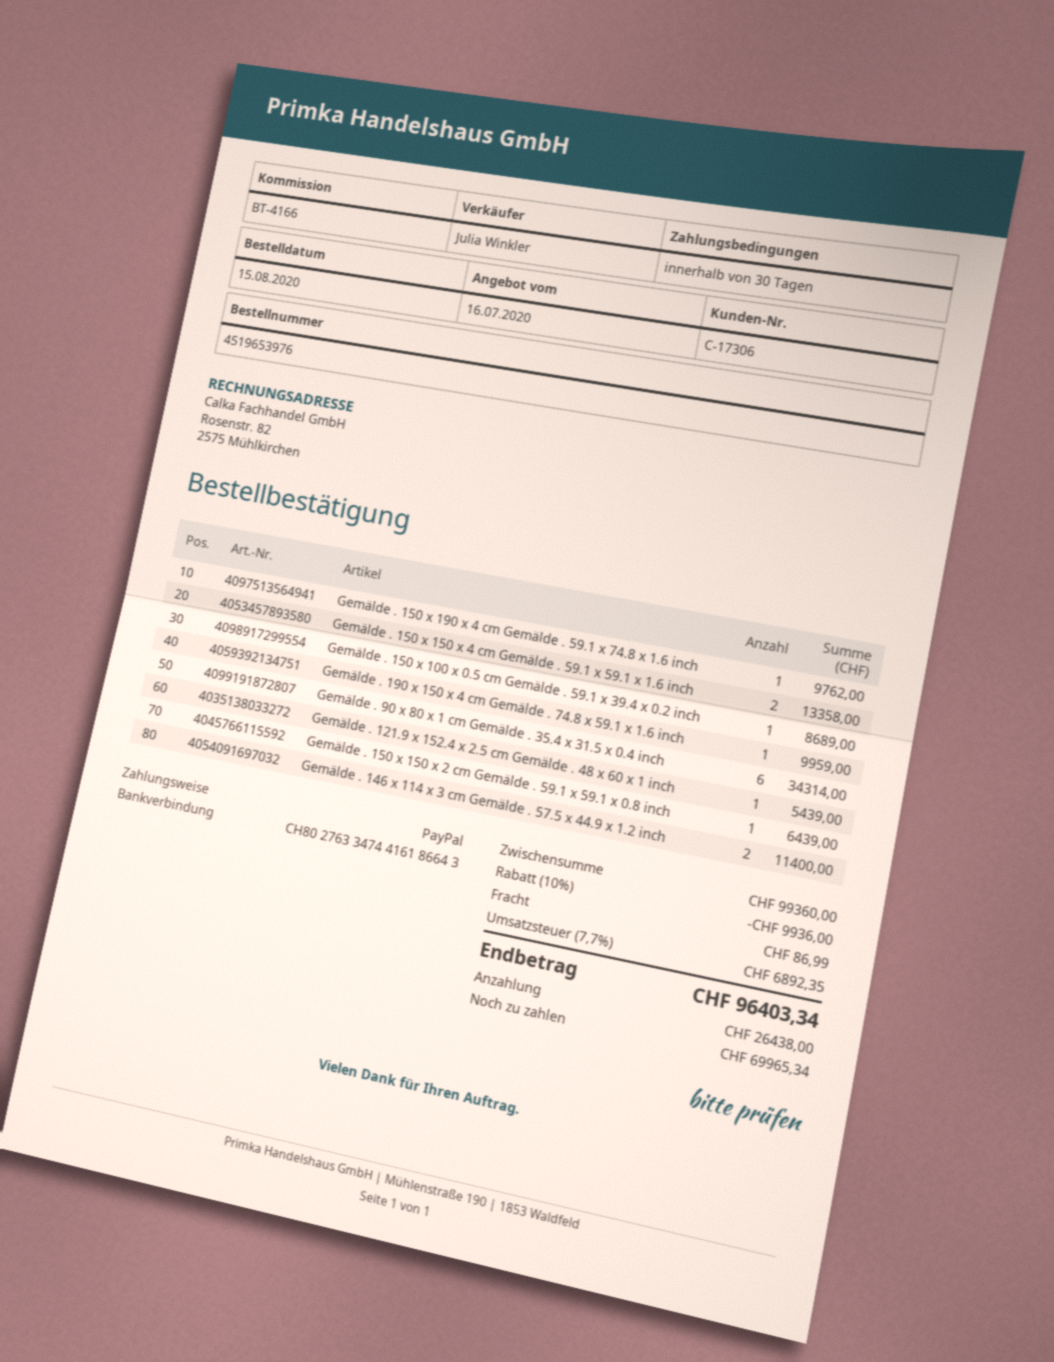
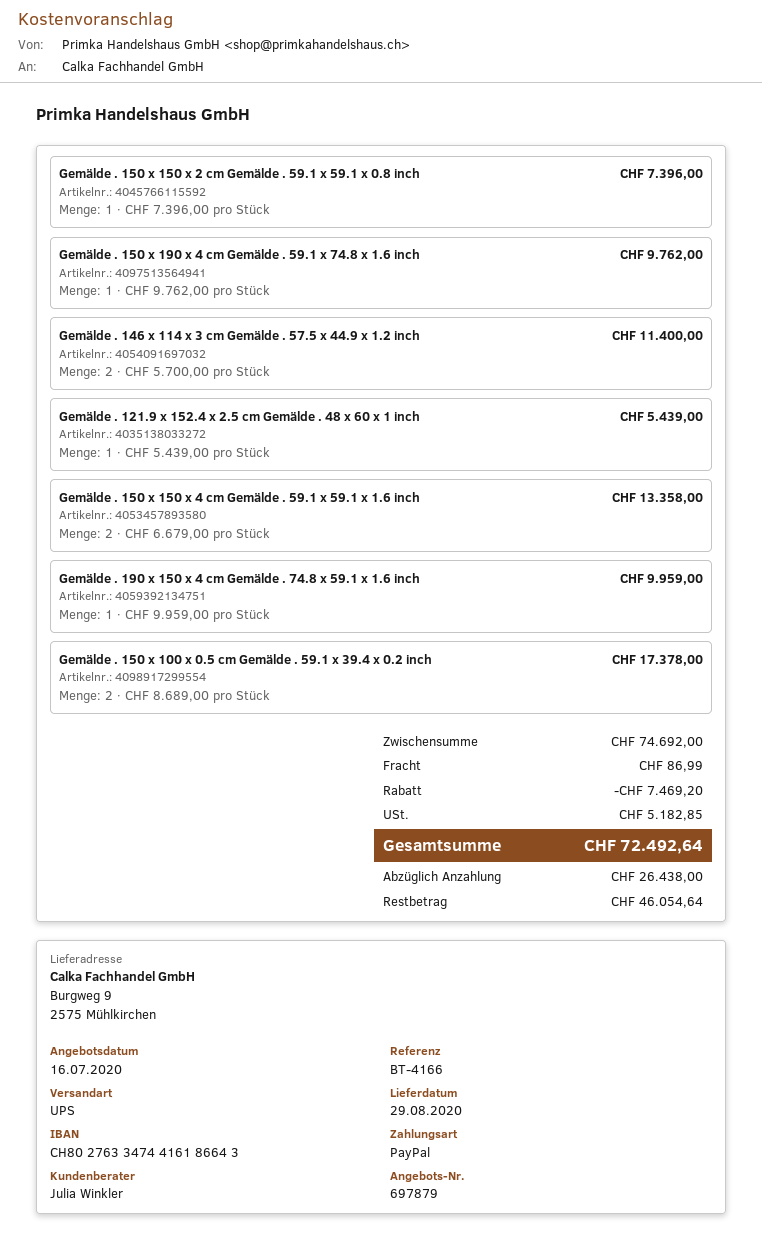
Gemälde . 150 x 100 x 0.5 cm Gemälde . 59.1 x 39.4 x 0.2 inch: 1 for 8689.00 -> 2 for 17378.00
Gemälde . 90 x 80 x 1 cm Gemälde . 35.4 x 31.5 x 0.4 inch: 6 for 34314.00 -> none
Gemälde . 150 x 150 x 2 cm Gemälde . 59.1 x 59.1 x 0.8 inch: 1 for 6439.00 -> 1 for 7396.00
subtotal: 99360.00 -> 74692.00
discount: 9936.00 -> 7469.20
tax: 6892.35 -> 5182.85
total: 96403.34 -> 72492.64
balance: 69965.34 -> 46054.64

